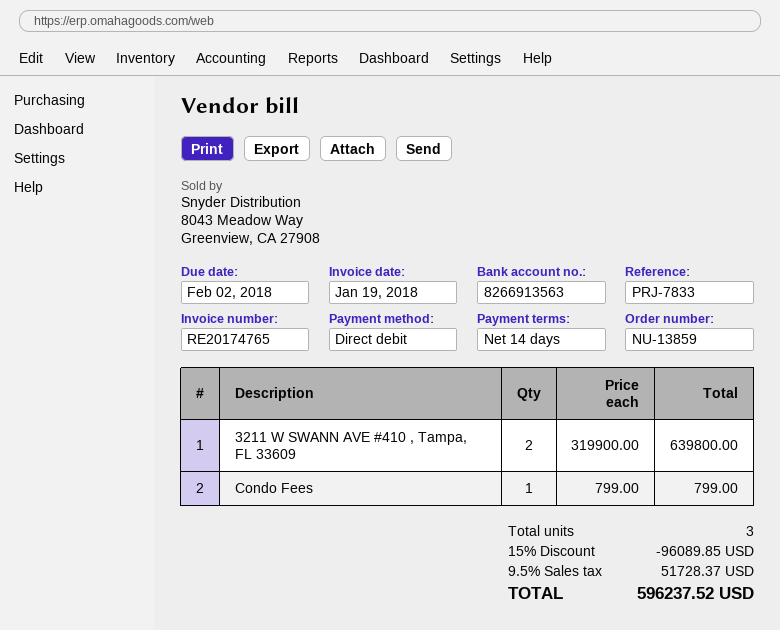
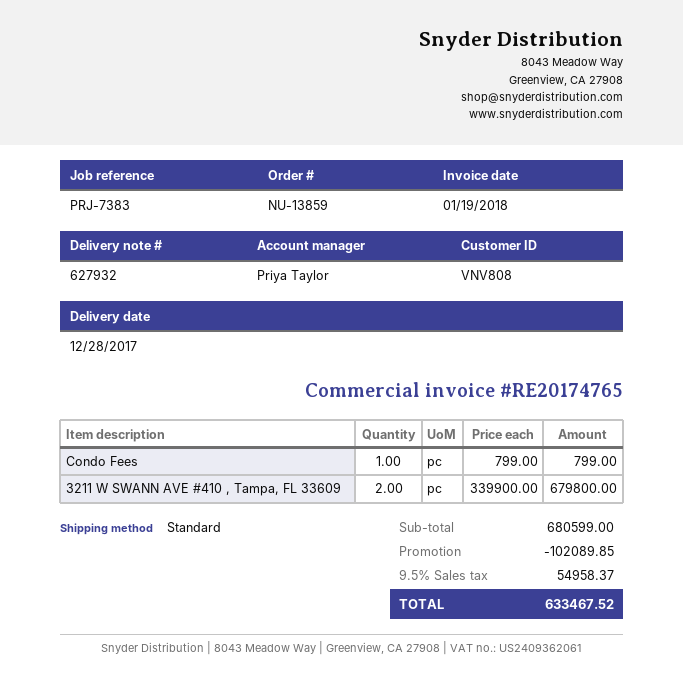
reference: PRJ-7833 -> PRJ-7383
3211 W SWANN AVE #410 , Tampa, FL 33609: 2 x 319900.00 = 639800.00 -> 2 x 339900.00 = 679800.00
discount: 96089.85 -> 102089.85
tax: 9.5% = 51728.37 -> 9.5% = 54958.37
total: 596237.52 -> 633467.52

